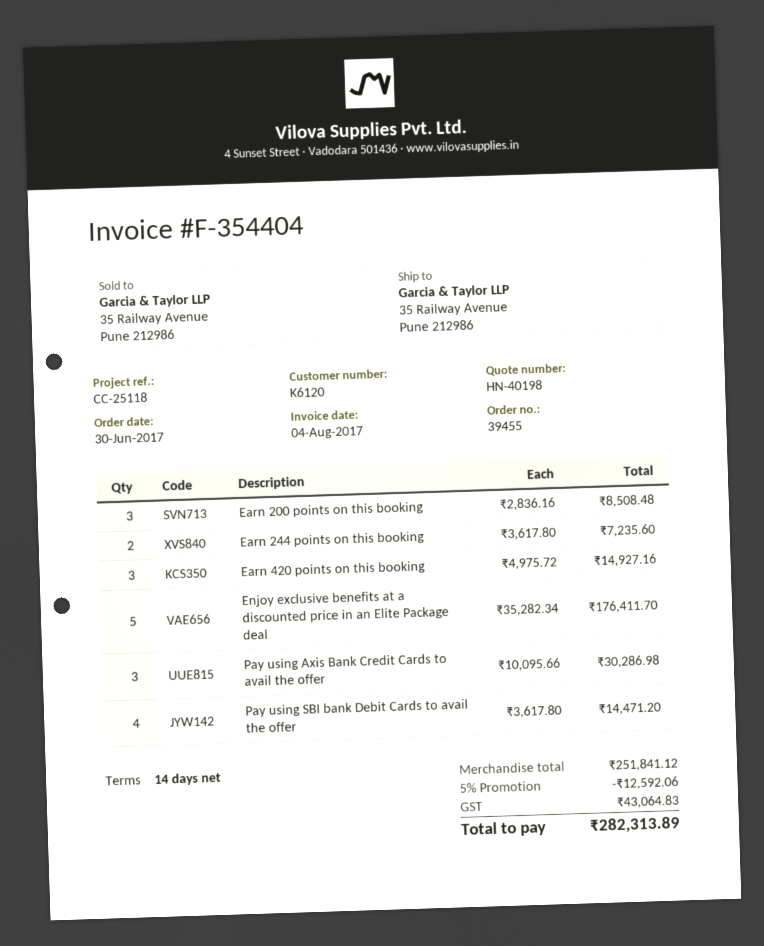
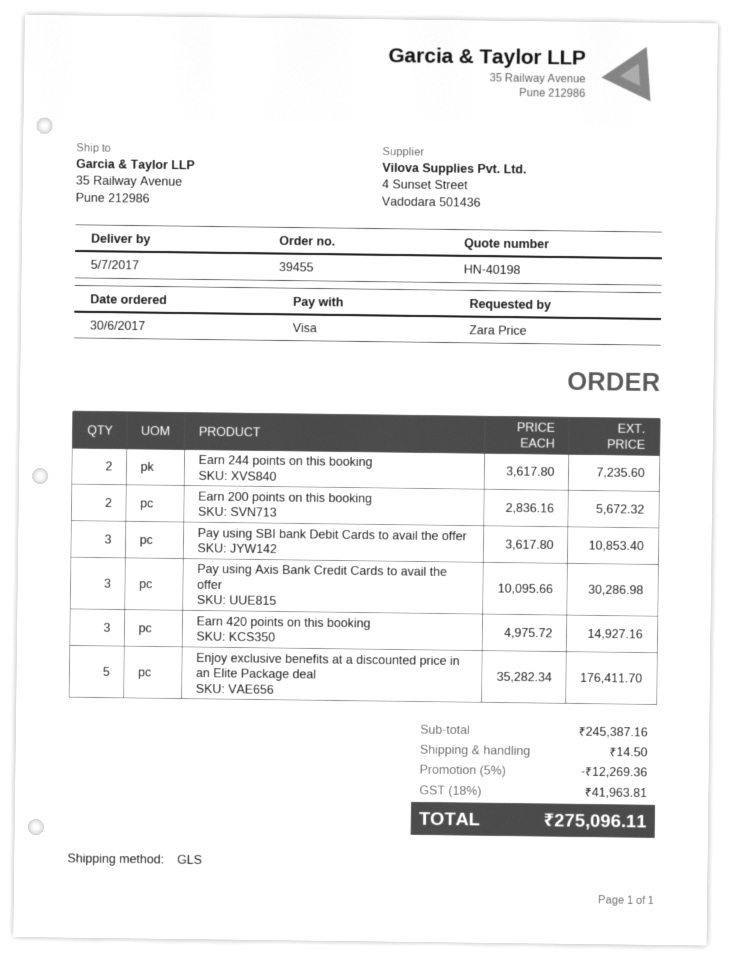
Earn 200 points on this booking: 3 x 2836.16 = 8508.48 -> 2 x 2836.16 = 5672.32
Pay using SBI bank Debit Cards to avail the offer: 4 x 3617.80 = 14471.20 -> 3 x 3617.80 = 10853.40
subtotal: 251841.12 -> 245387.16
discount: 5% = 12592.06 -> 5% = 12269.36
shipping: none -> 14.50
tax: 43064.83 -> 41963.81
total: 282313.89 -> 275096.11

